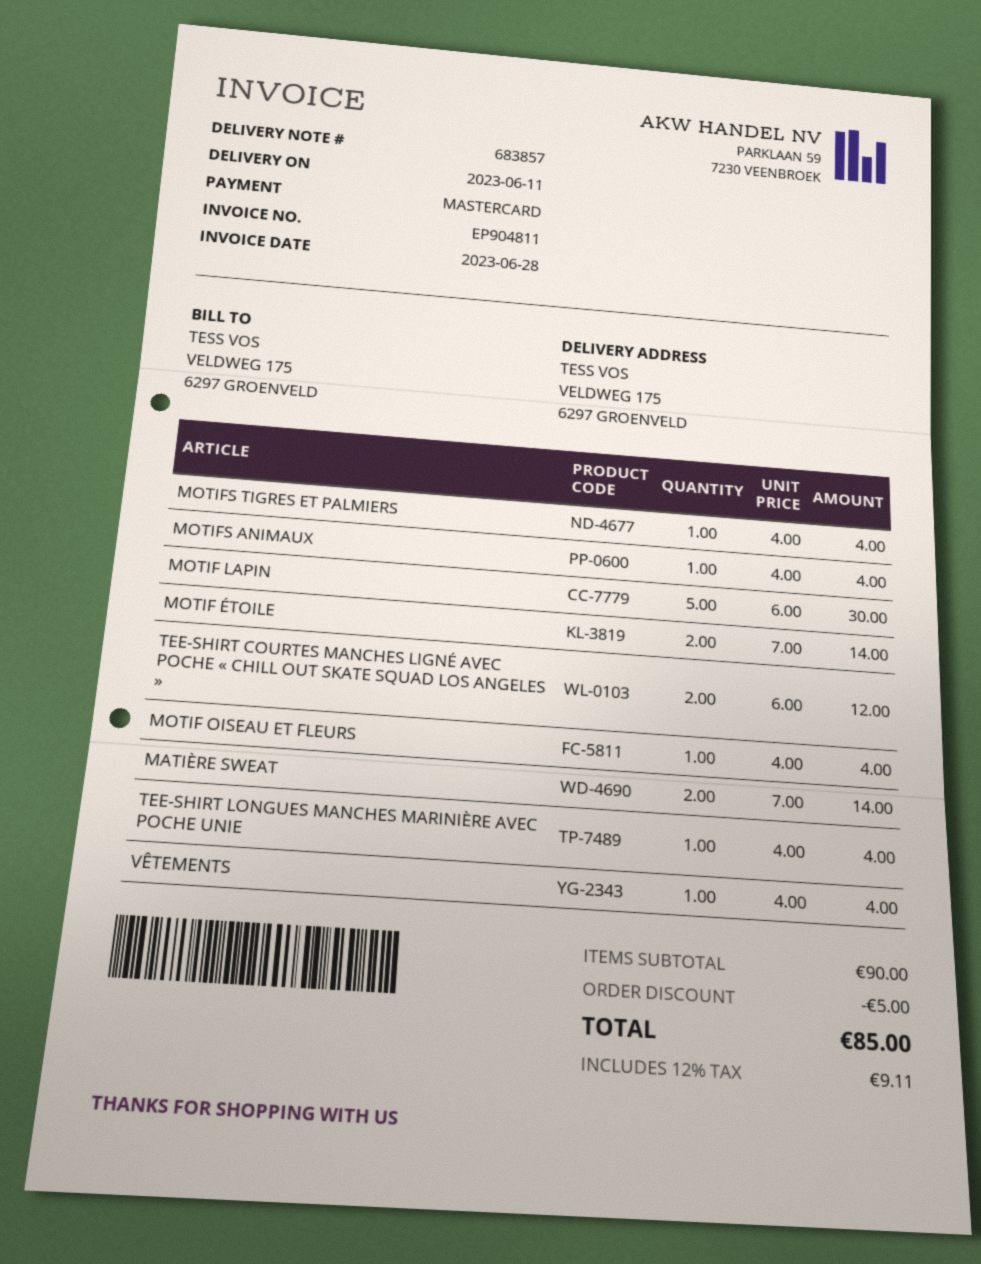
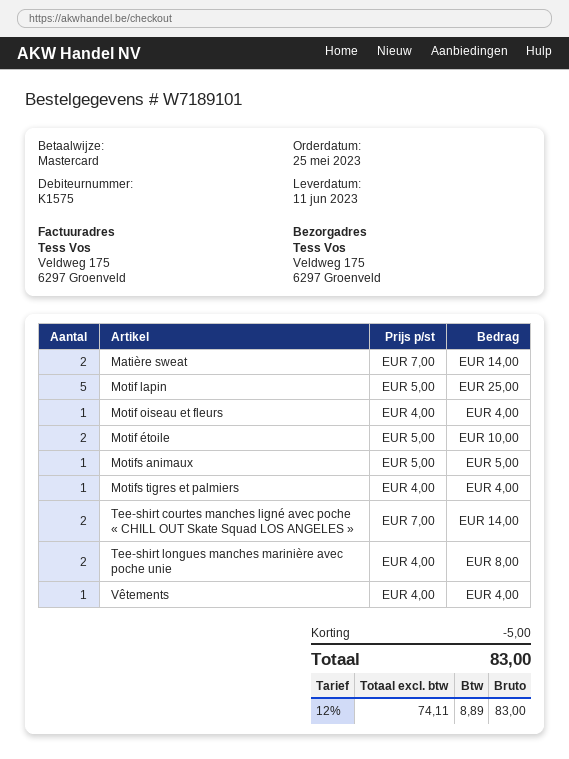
MOTIFS ANIMAUX: 1 x 4.00 = 4.00 -> 1 x 5.00 = 5.00
MOTIF LAPIN: 5 x 6.00 = 30.00 -> 5 x 5.00 = 25.00
MOTIF ÉTOILE: 2 x 7.00 = 14.00 -> 2 x 5.00 = 10.00
TEE-SHIRT COURTES MANCHES LIGNÉ AVEC POCHE « CHILL OUT SKATE SQUAD LOS ANGELES »: 2 x 6.00 = 12.00 -> 2 x 7.00 = 14.00
TEE-SHIRT LONGUES MANCHES MARINIÈRE AVEC POCHE UNIE: 1 x 4.00 = 4.00 -> 2 x 4.00 = 8.00
tax: 12% = 9.11 -> 12% = 8.89
total: 85.00 -> 83.00

